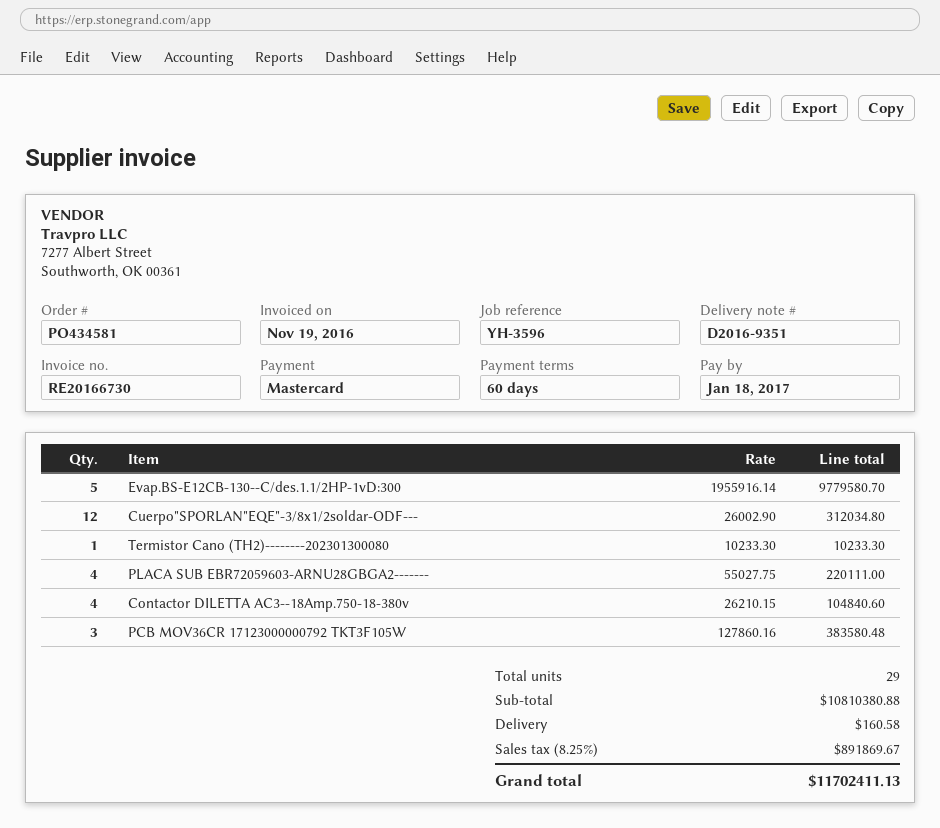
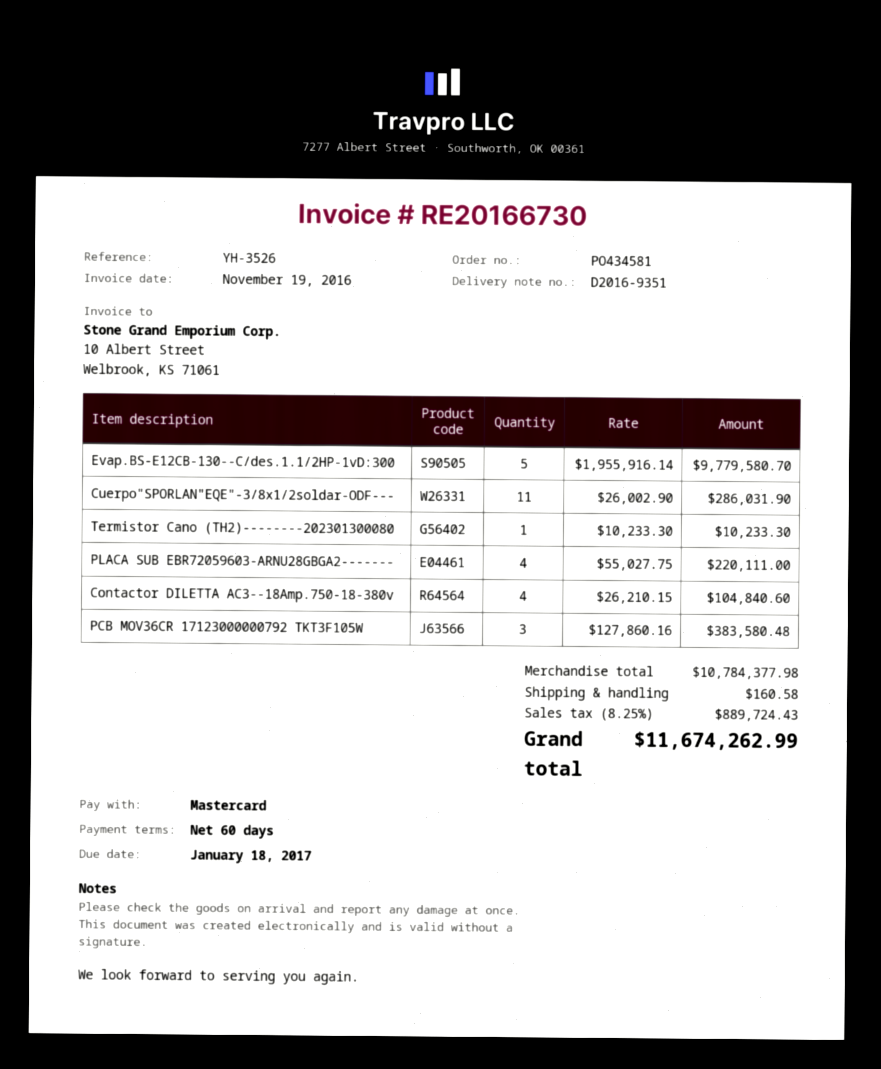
reference: YH-3596 -> YH-3526
Cuerpo"SPORLAN"EQE"-3/8x1/2soldar-ODF---: 12 x 26002.90 = 312034.80 -> 11 x 26002.90 = 286031.90
subtotal: 10810380.88 -> 10784377.98
tax: 8.25% = 891869.67 -> 8.25% = 889724.43
total: 11702411.13 -> 11674262.99

